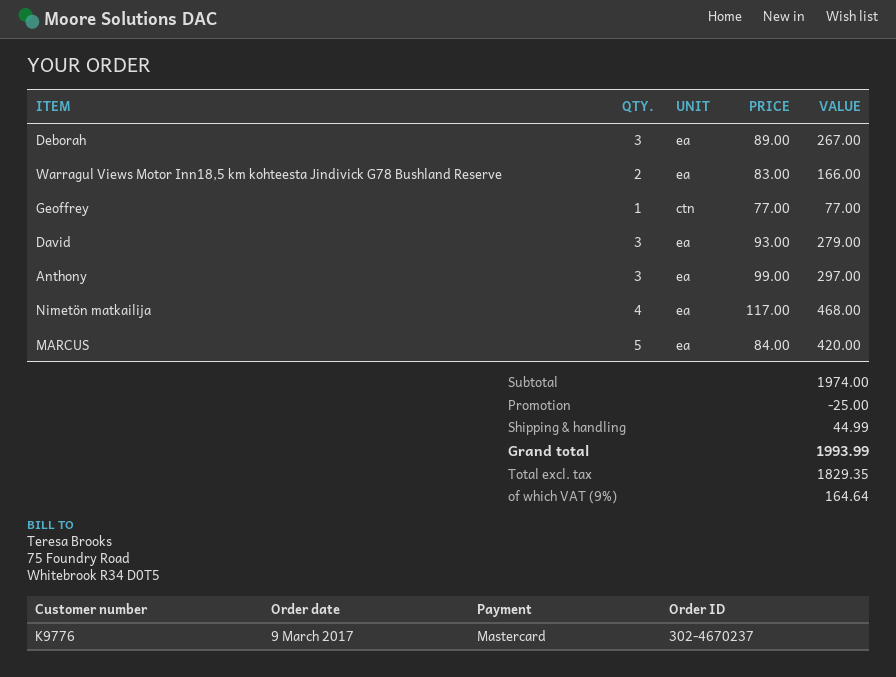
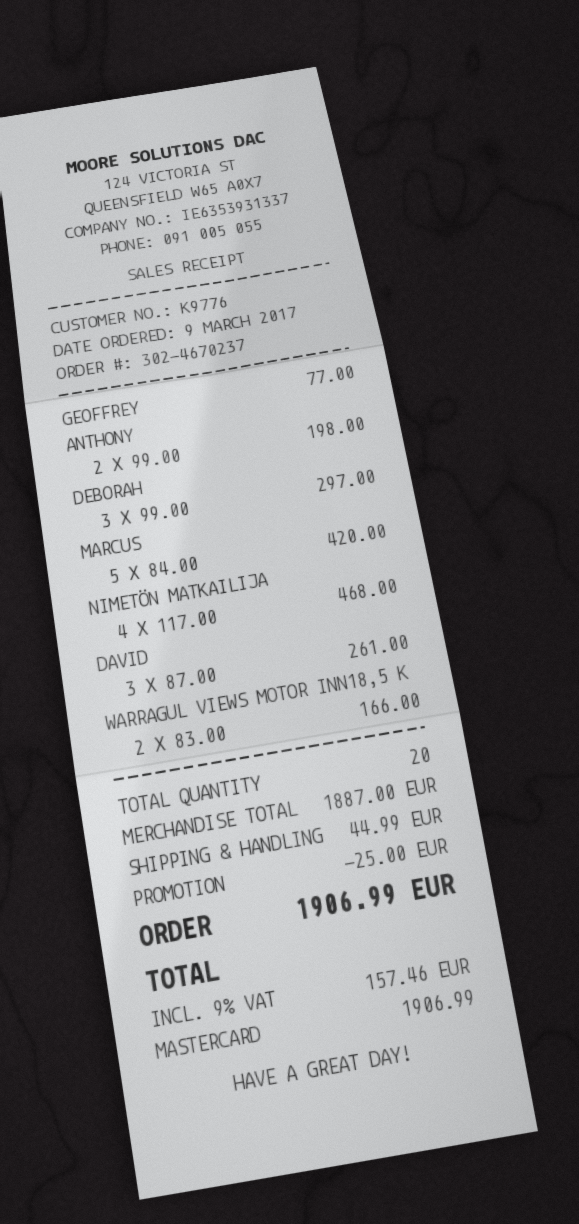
Deborah: 3 x 89.00 = 267.00 -> 3 x 99.00 = 297.00
David: 3 x 93.00 = 279.00 -> 3 x 87.00 = 261.00
Anthony: 3 x 99.00 = 297.00 -> 2 x 99.00 = 198.00
subtotal: 1974.00 -> 1887.00
tax: 9% = 164.64 -> 9% = 157.46
total: 1993.99 -> 1906.99

